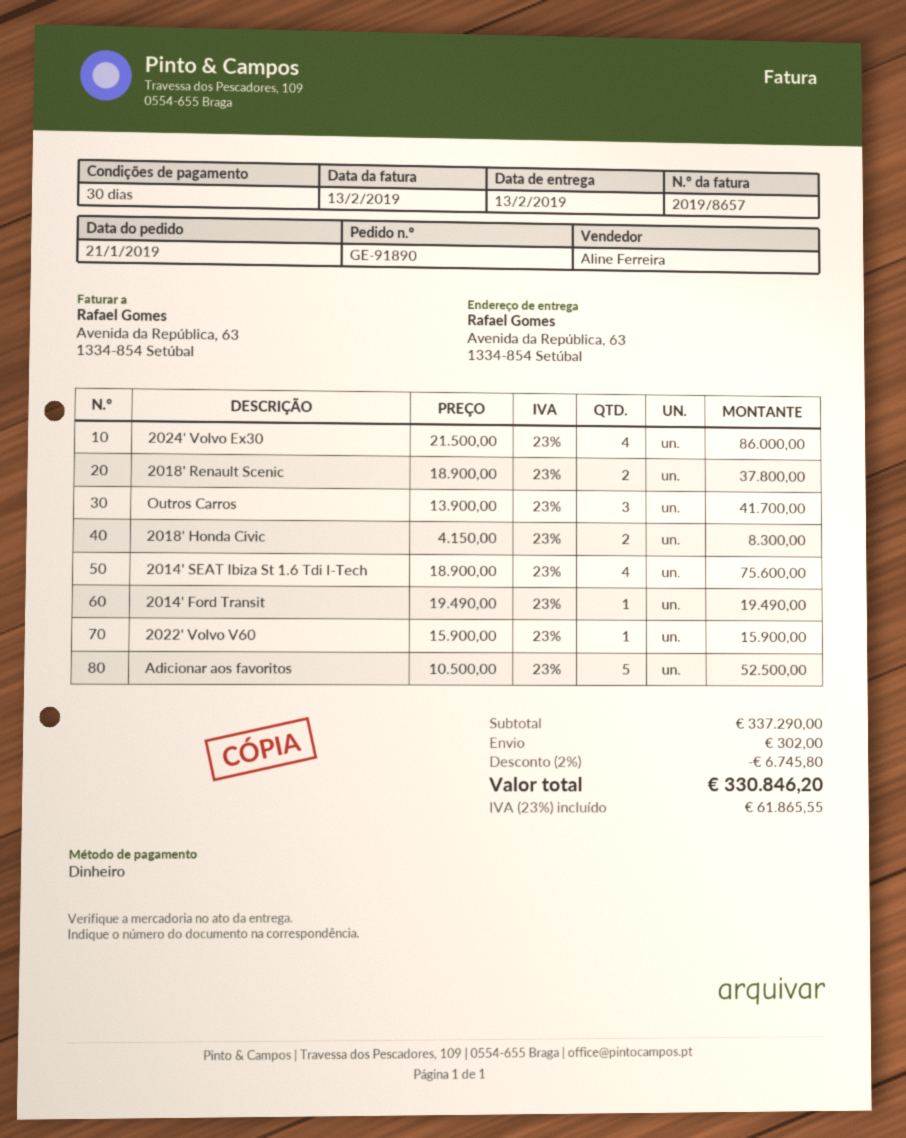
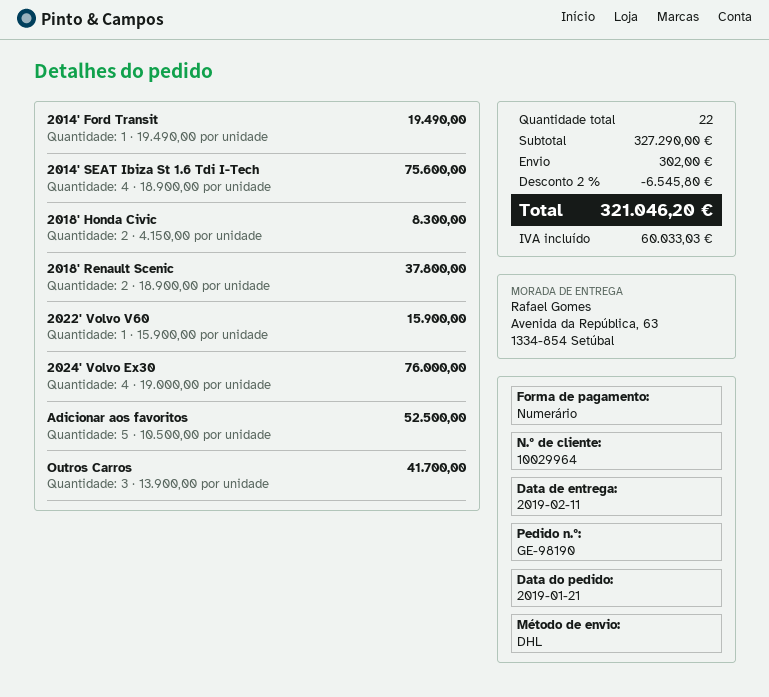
order number: GE-91890 -> GE-98190
delivery date: 2019-02-13 -> 2019-02-11
2024' Volvo Ex30: 4 x 21500.00 = 86000.00 -> 4 x 19000.00 = 76000.00
subtotal: 337290.00 -> 327290.00
discount: 2% = 6745.80 -> 2% = 6545.80
tax: 61865.55 -> 60033.03
total: 330846.20 -> 321046.20

